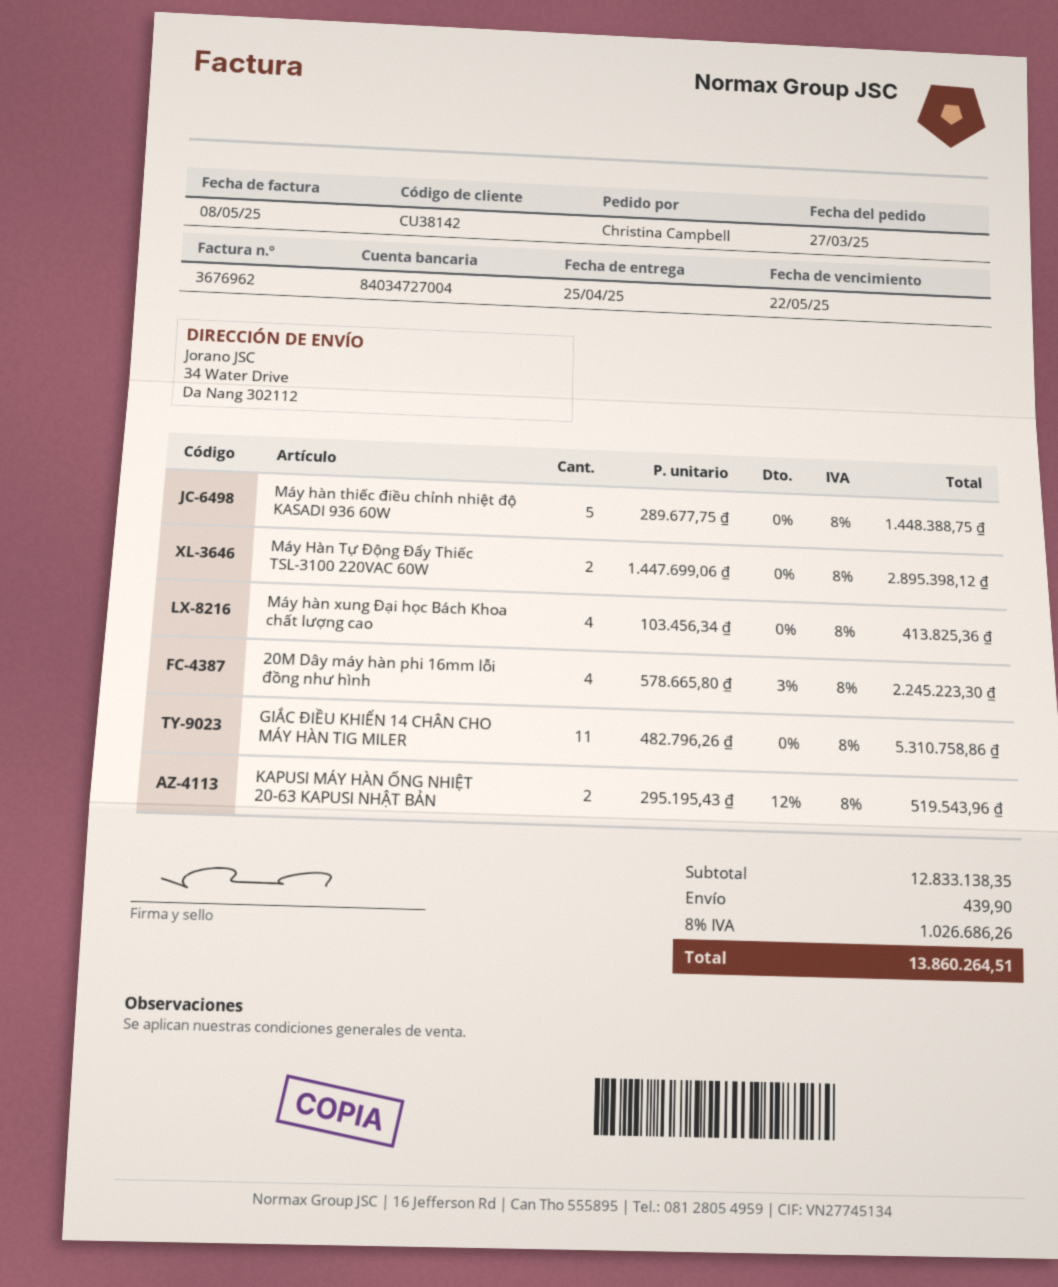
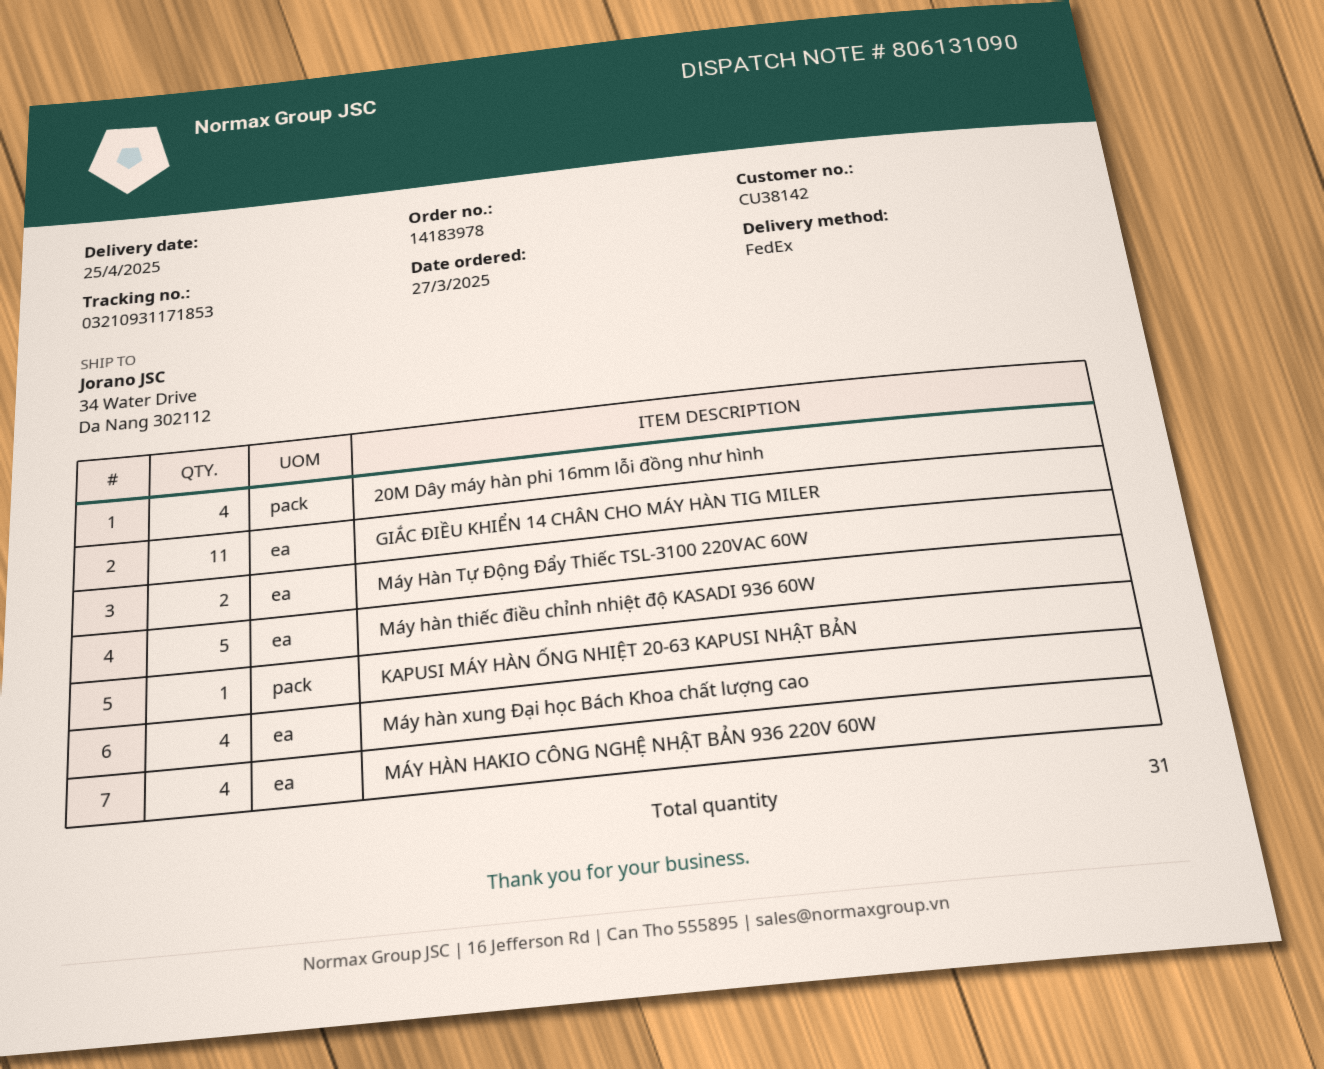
KAPUSI MÁY HÀN ỐNG NHIỆT 20-63 KAPUSI NHẬT BẢN: 2 -> 1
MÁY HÀN HAKIO CÔNG NGHỆ NHẬT BẢN 936 220V 60W: none -> 4

